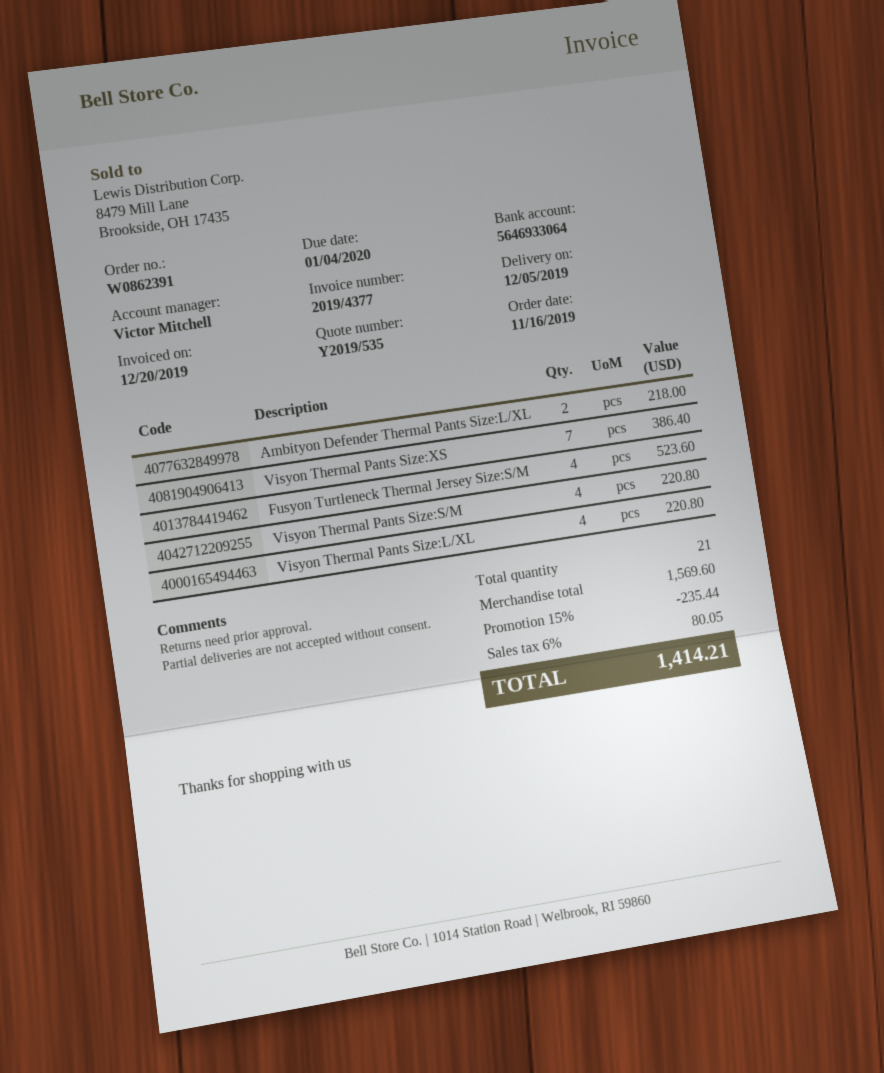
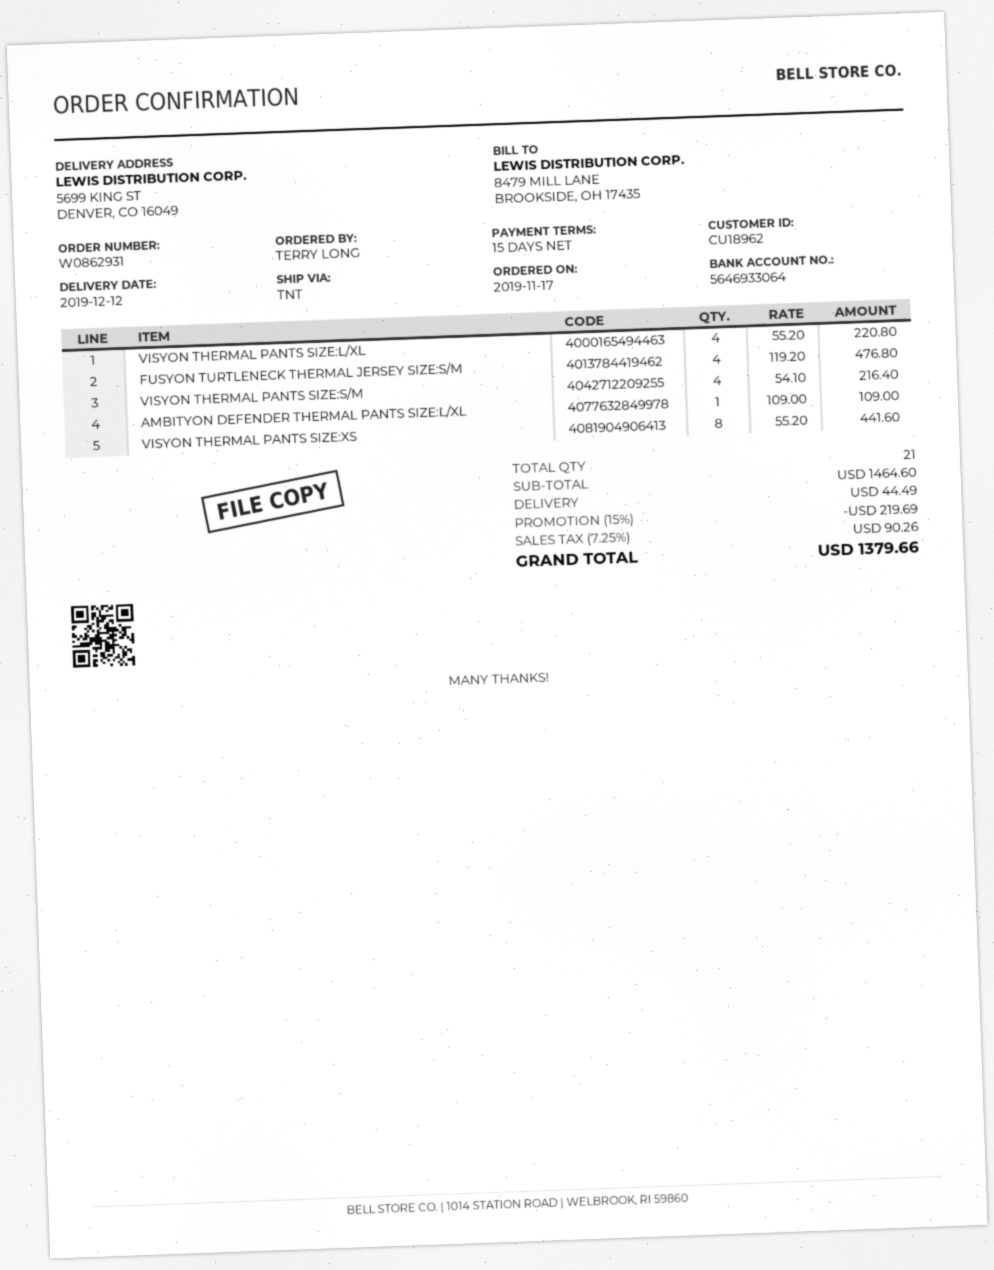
order number: W0862391 -> W0862931
order date: 2019-11-16 -> 2019-11-17
delivery date: 2019-12-05 -> 2019-12-12
Ambityon Defender Thermal Pants Size:L/XL: 2 for 218.00 -> 1 for 109.00
Visyon Thermal Pants Size:XS: 7 for 386.40 -> 8 for 441.60
Fusyon Turtleneck Thermal Jersey Size:S/M: 4 for 523.60 -> 4 for 476.80
Visyon Thermal Pants Size:S/M: 4 for 220.80 -> 4 for 216.40
subtotal: 1569.60 -> 1464.60
discount: 15% = 235.44 -> 15% = 219.69
shipping: none -> 44.49
tax: 6% = 80.05 -> 7.25% = 90.26
total: 1414.21 -> 1379.66

